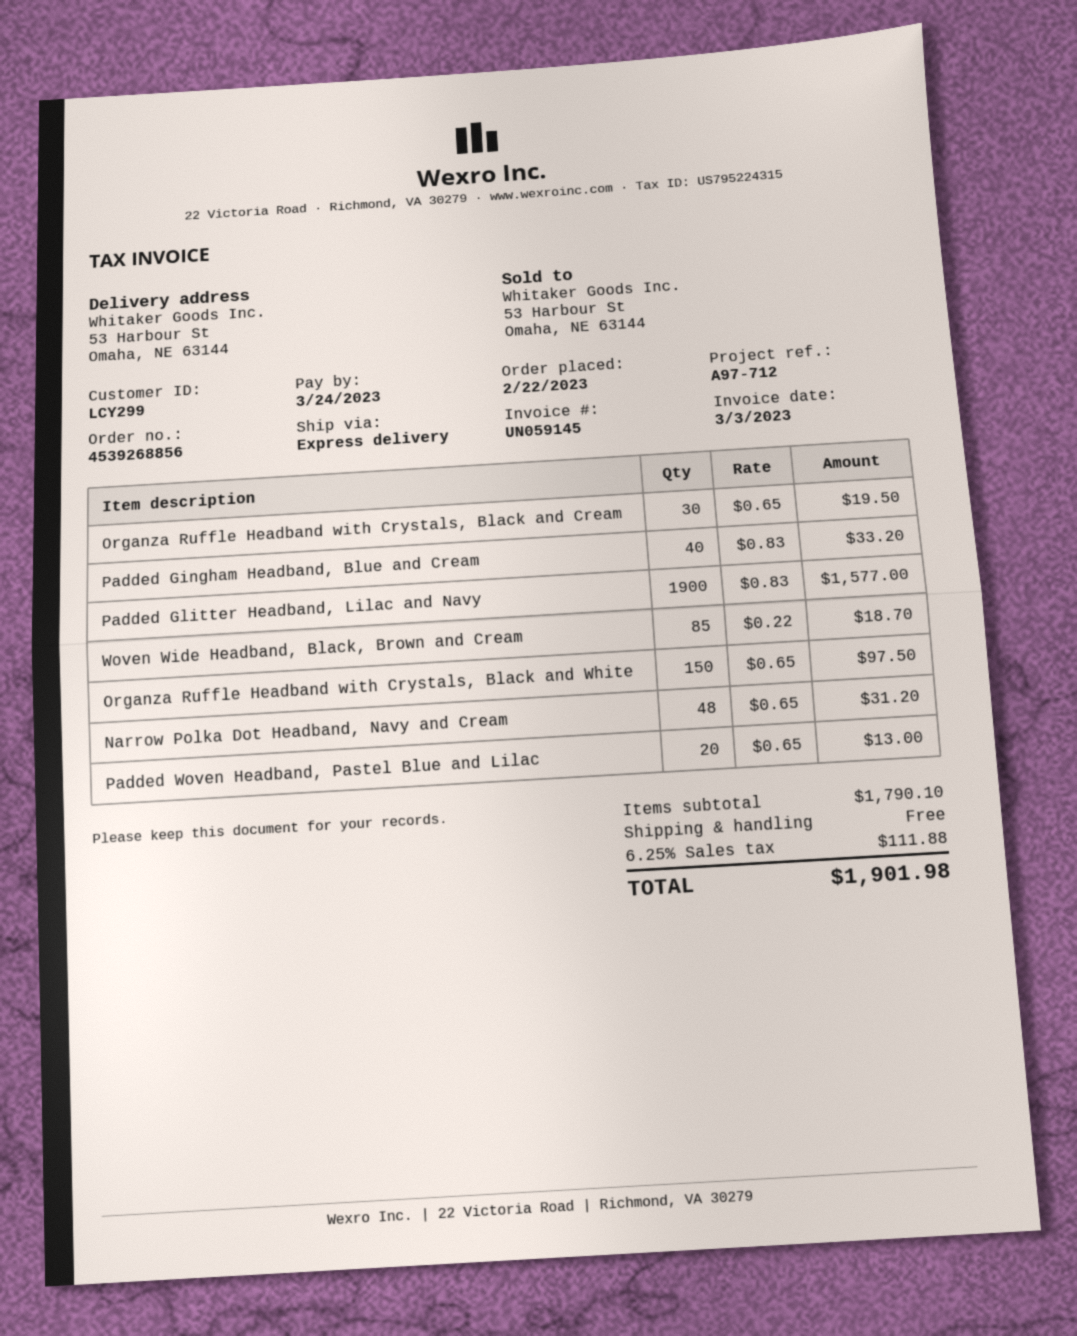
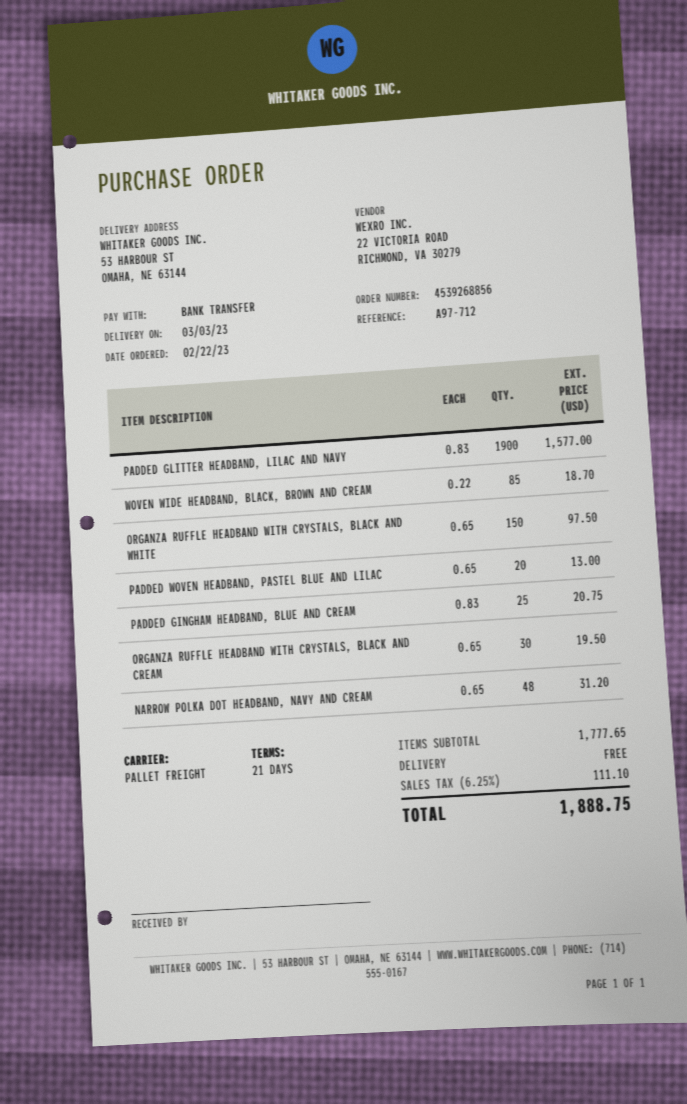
shipping method: express -> pallet freight
Padded Gingham Headband, Blue and Cream: 40 x 0.83 = 33.20 -> 25 x 0.83 = 20.75
subtotal: 1790.10 -> 1777.65
tax: 6.25% = 111.88 -> 6.25% = 111.10
total: 1901.98 -> 1888.75

